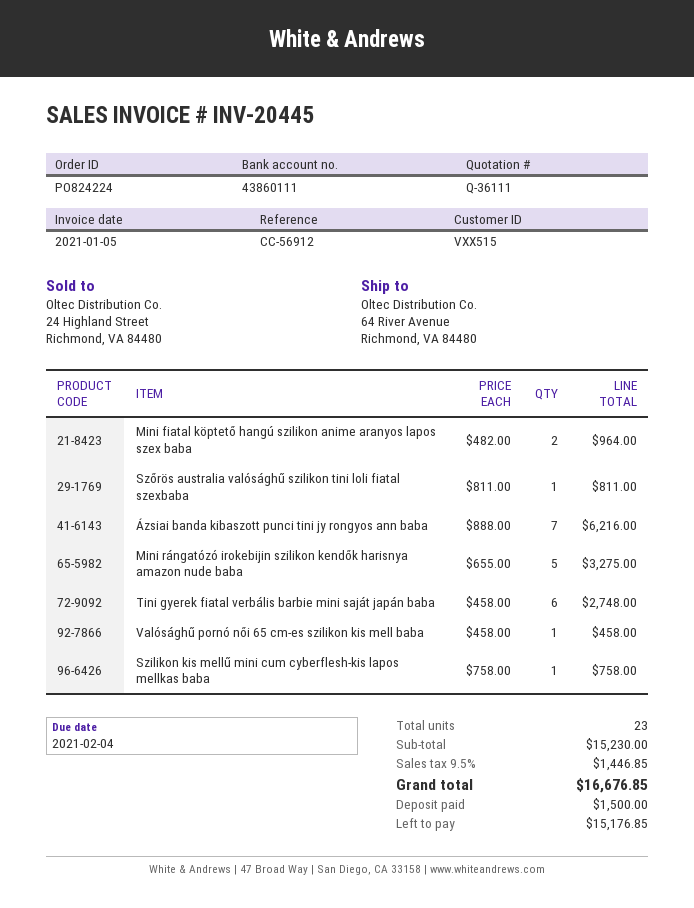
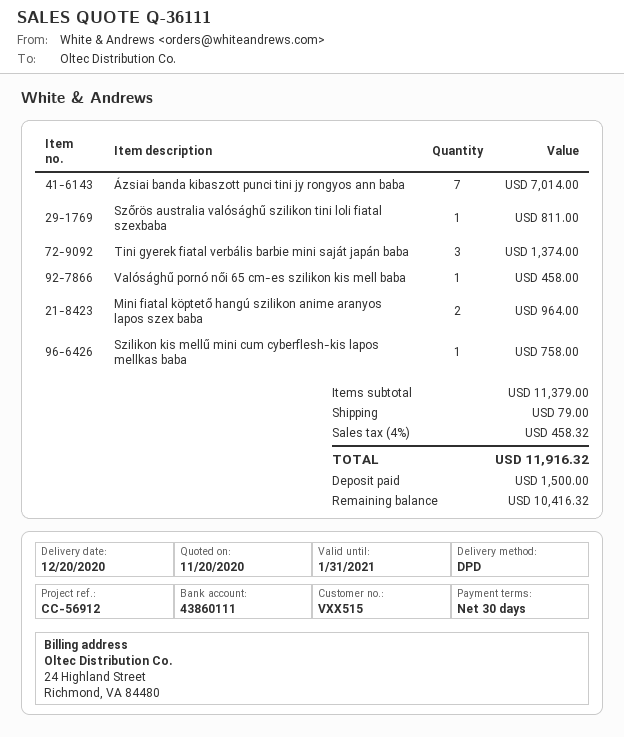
Ázsiai banda kibaszott punci tini jy rongyos ann baba: 7 for 6216.00 -> 7 for 7014.00
Mini rángatózó irokebijin szilikon kendők harisnya amazon nude baba: 5 for 3275.00 -> none
Tini gyerek fiatal verbális barbie mini saját japán baba: 6 for 2748.00 -> 3 for 1374.00
subtotal: 15230.00 -> 11379.00
shipping: none -> 79.00
tax: 9.5% = 1446.85 -> 4% = 458.32
total: 16676.85 -> 11916.32
balance: 15176.85 -> 10416.32

